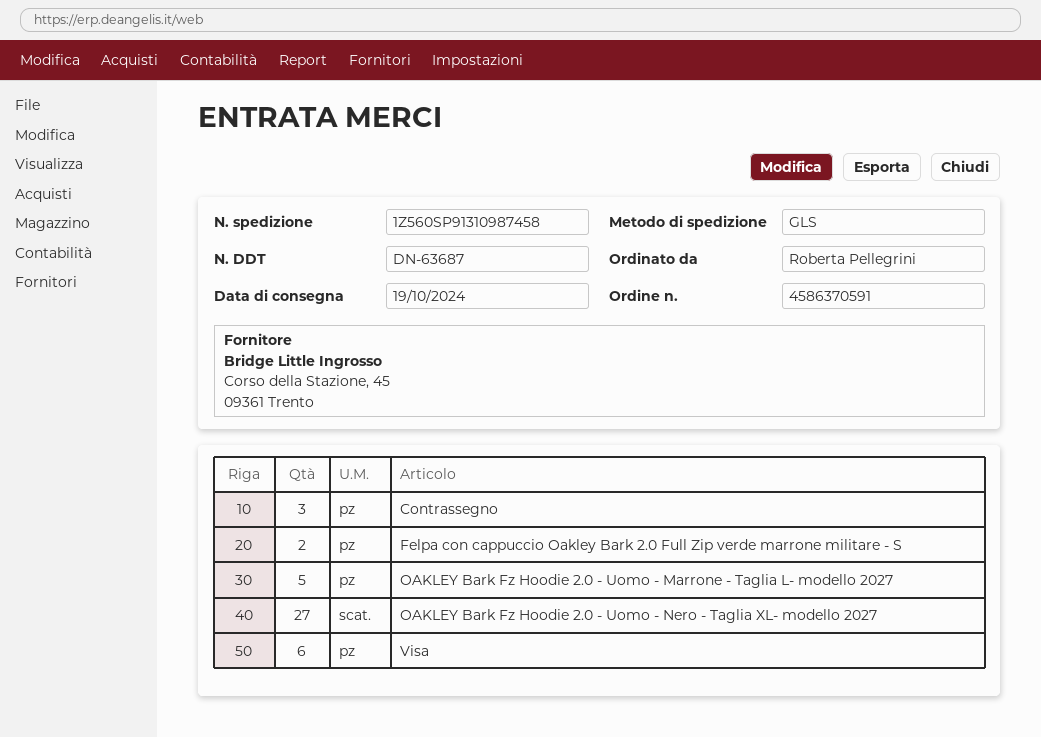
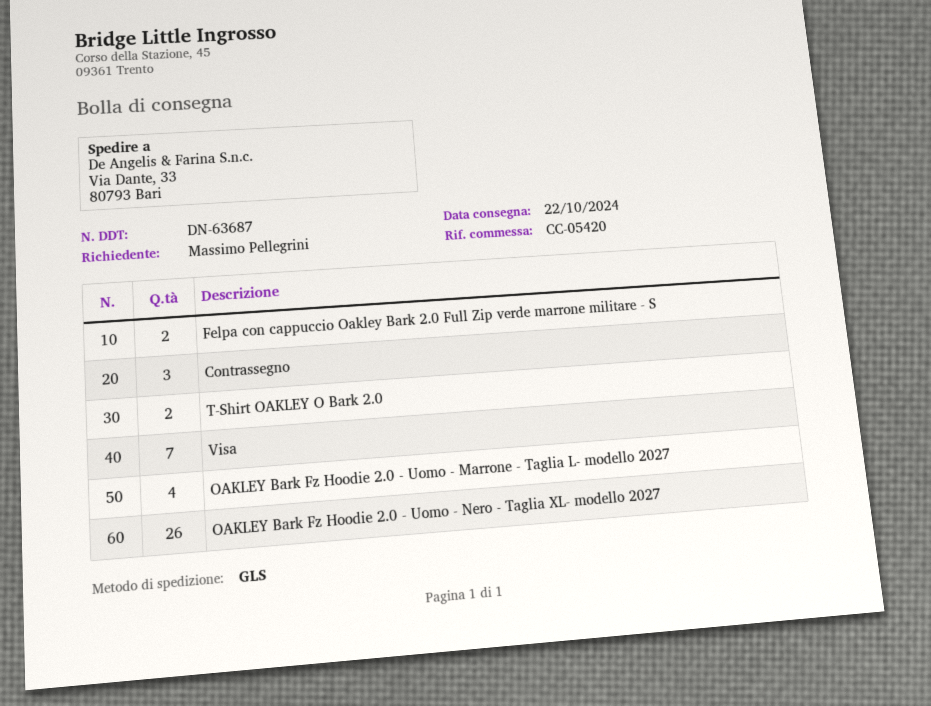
delivery date: 2024-10-19 -> 2024-10-22
ordered by: Roberta Pellegrini -> Massimo Pellegrini
OAKLEY Bark Fz Hoodie 2.0 - Uomo - Marrone - Taglia L- modello 2027: 5 -> 4
OAKLEY Bark Fz Hoodie 2.0 - Uomo - Nero - Taglia XL- modello 2027: 27 -> 26
Visa: 6 -> 7
T-Shirt OAKLEY O Bark 2.0: none -> 2

